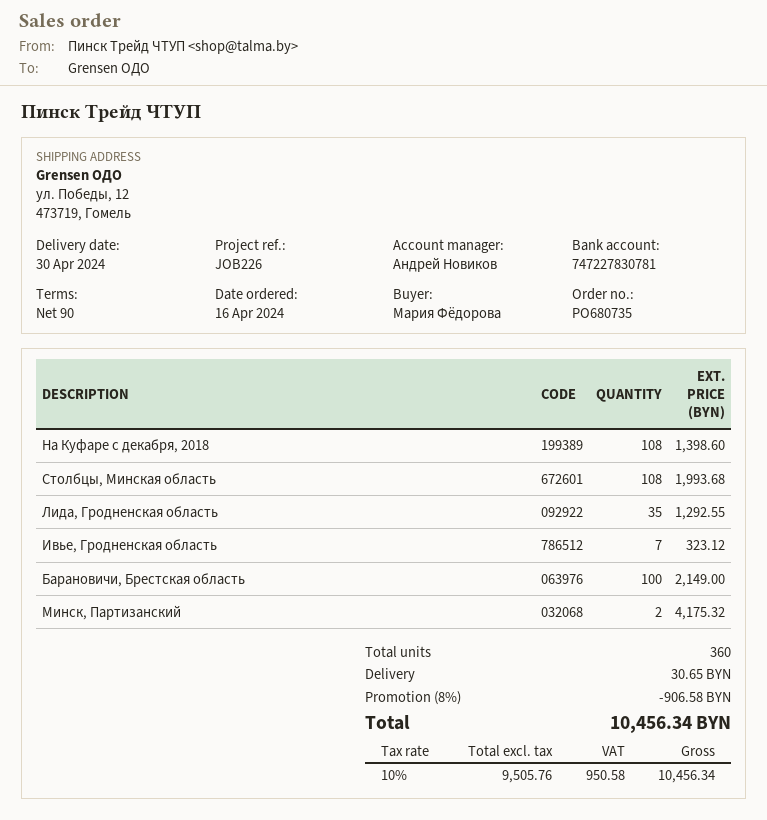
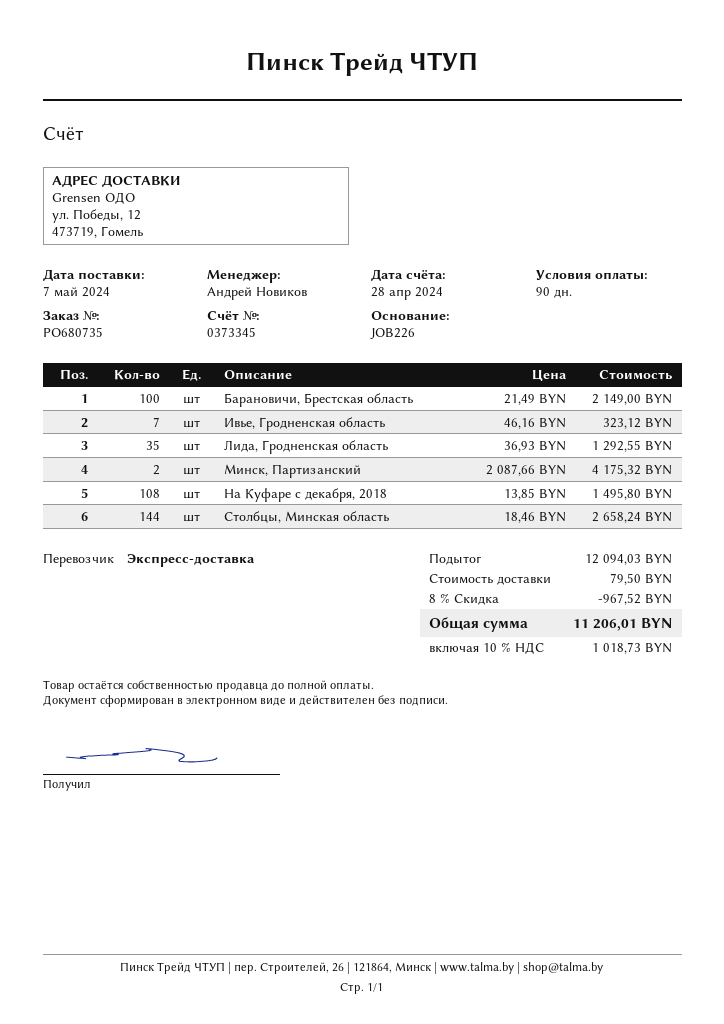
delivery date: 2024-04-30 -> 2024-05-07
На Куфаре с декабря, 2018: 108 for 1398.60 -> 108 for 1495.80
Столбцы, Минская область: 108 for 1993.68 -> 144 for 2658.24
discount: 8% = 906.58 -> 8% = 967.52
shipping: 30.65 -> 79.50
tax: 10% = 950.58 -> 10% = 1018.73
total: 10456.34 -> 11206.01

